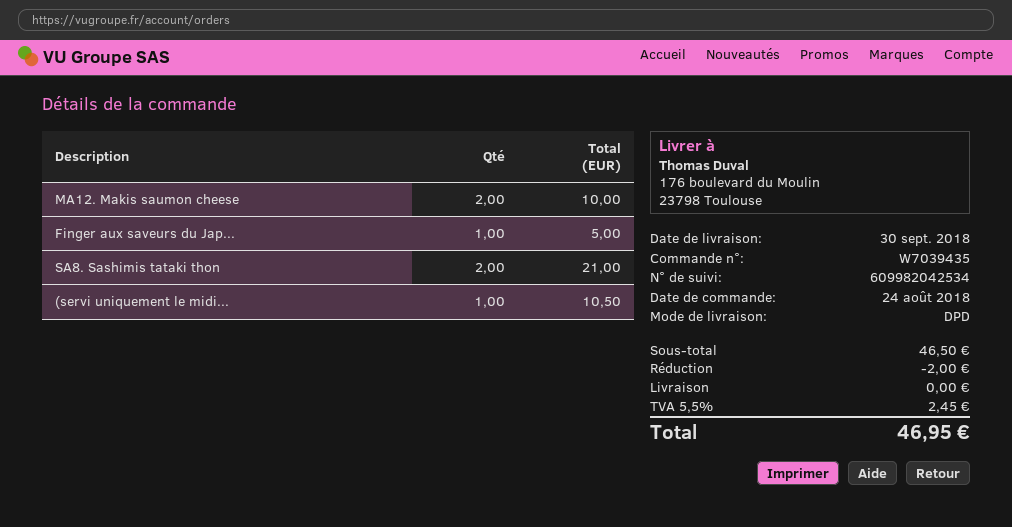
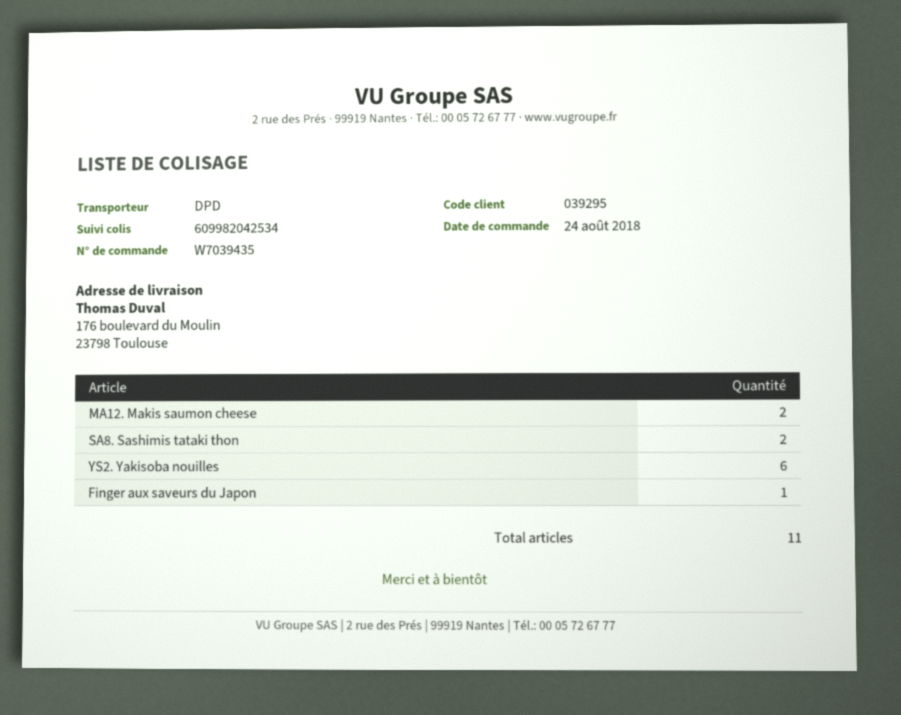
(servi uniquement le midi...: 1 -> none
YS2. Yakisoba nouilles: none -> 6

